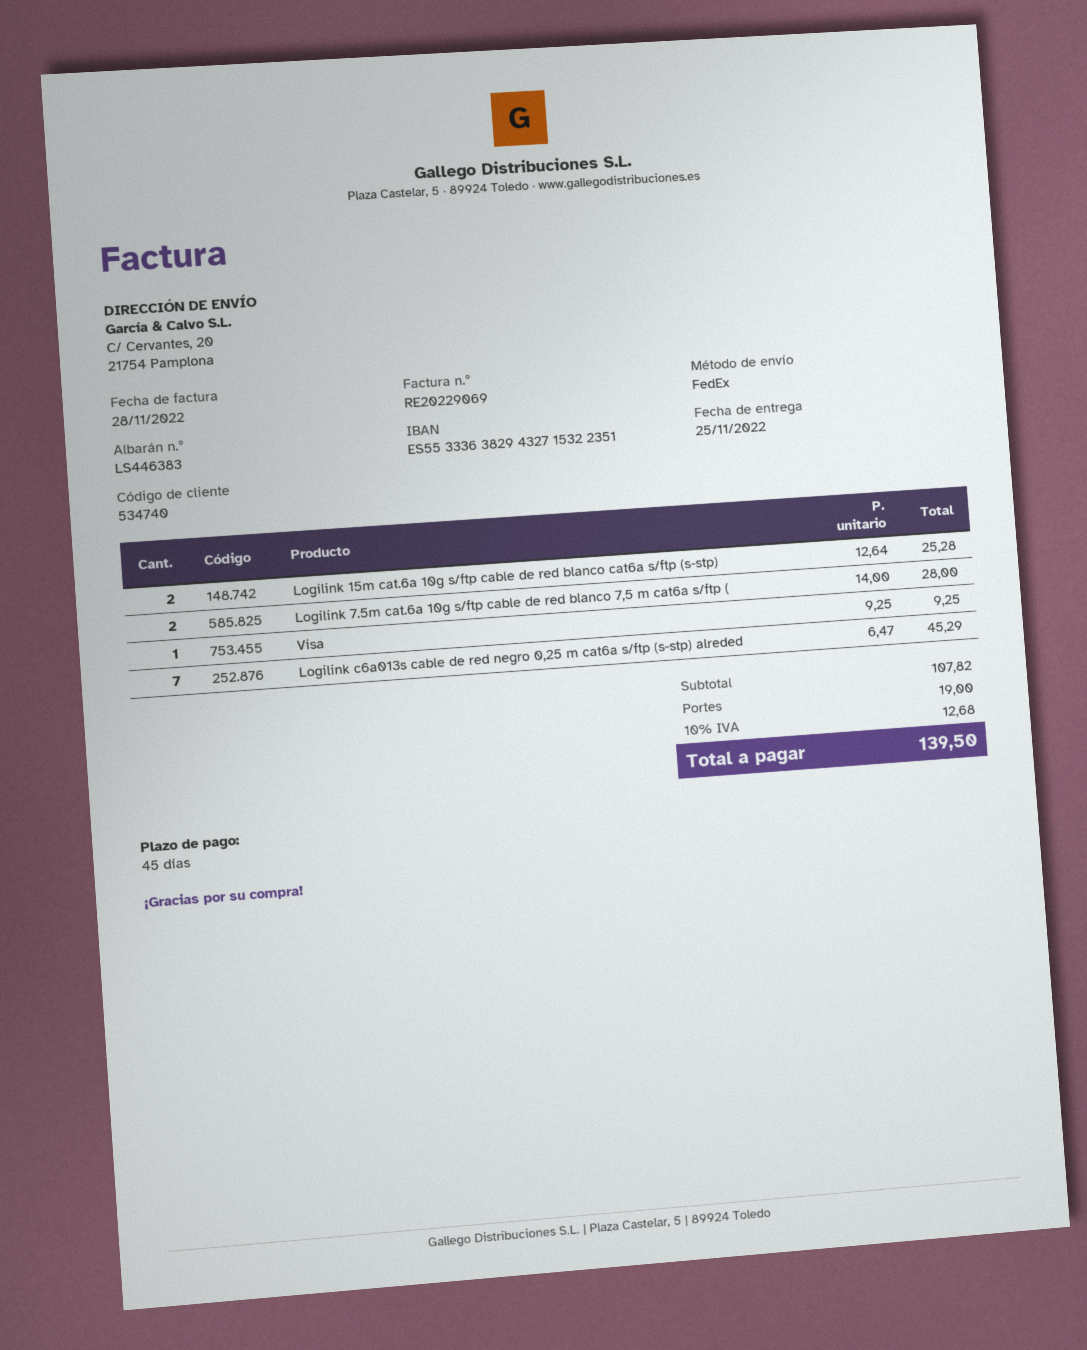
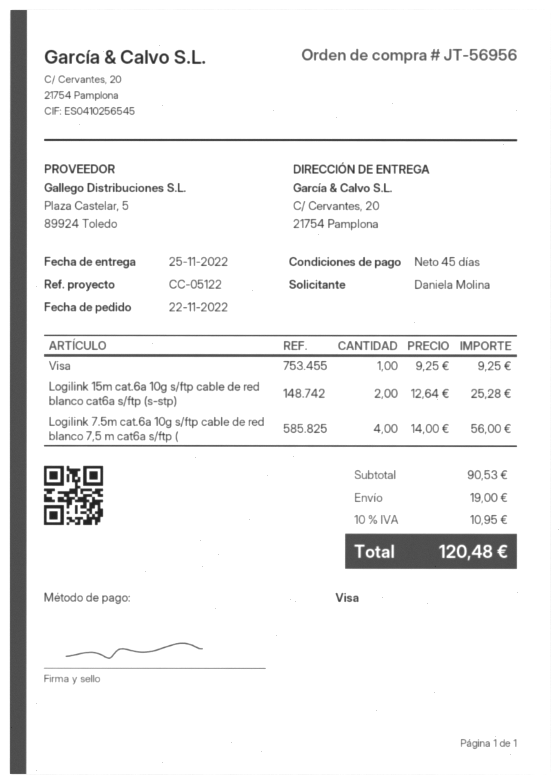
Logilink 7.5m cat.6a 10g s/ftp cable de red blanco 7,5 m cat6a s/ftp (: 2 x 14.00 = 28.00 -> 4 x 14.00 = 56.00
Logilink c6a013s cable de red negro 0,25 m cat6a s/ftp (s-stp) alreded: 7 x 6.47 = 45.29 -> none
subtotal: 107.82 -> 90.53
tax: 10% = 12.68 -> 10% = 10.95
total: 139.50 -> 120.48

